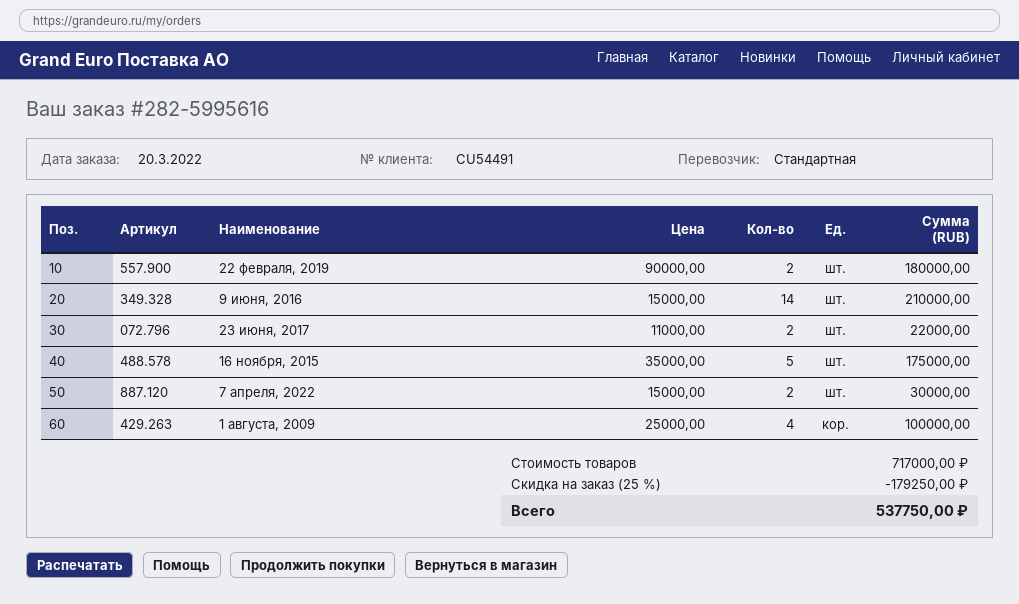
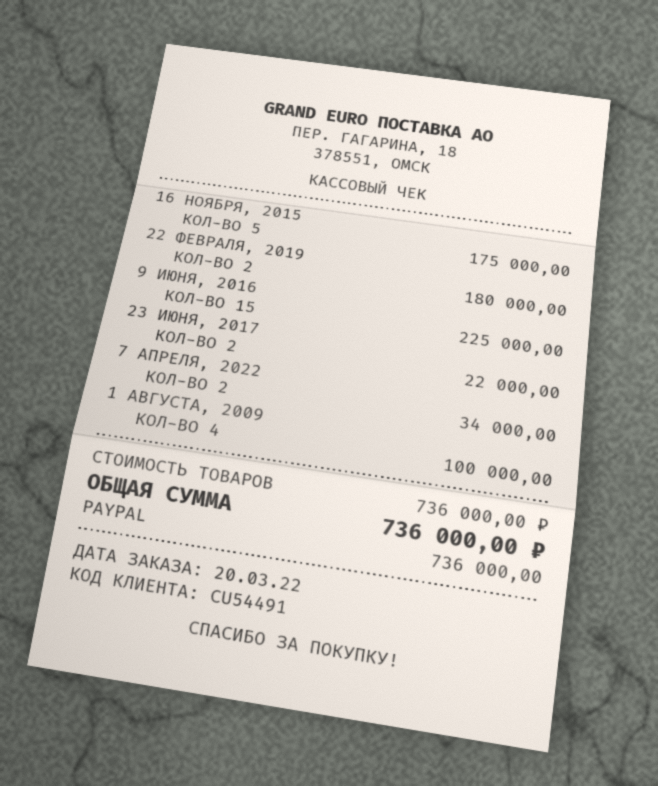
9 июня, 2016: 14 for 210000.00 -> 15 for 225000.00
7 апреля, 2022: 2 for 30000.00 -> 2 for 34000.00
subtotal: 717000.00 -> 736000.00
discount: 25% = 179250.00 -> none
total: 537750.00 -> 736000.00

